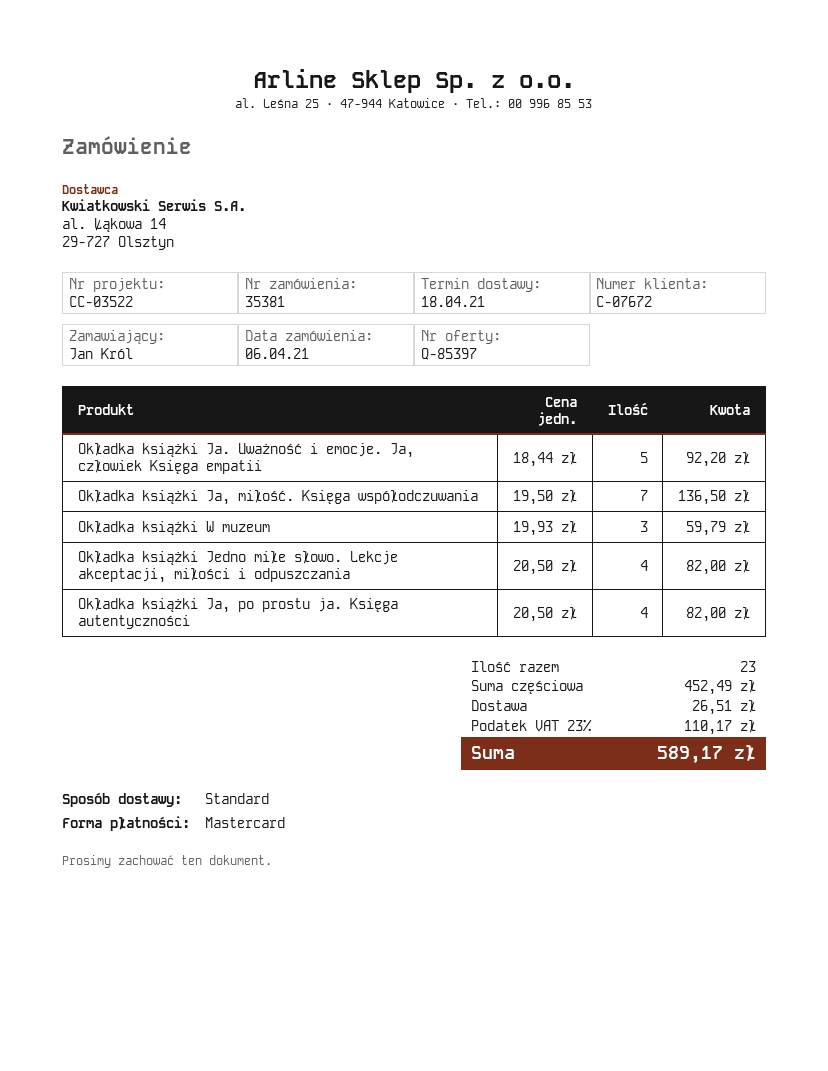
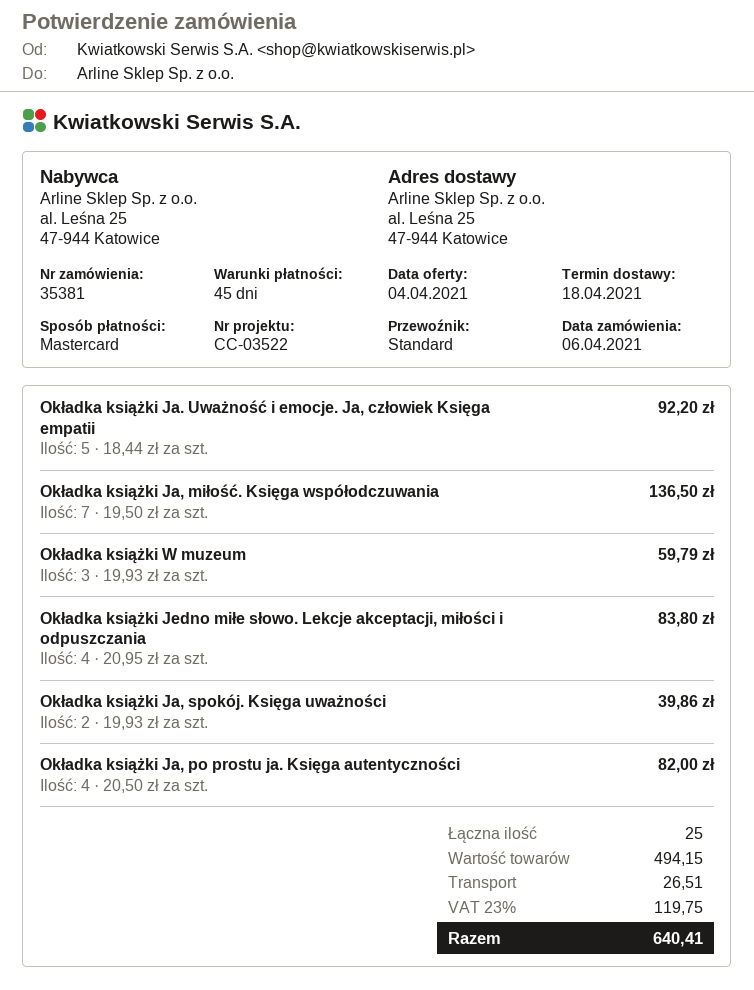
Okładka książki Jedno miłe słowo. Lekcje akceptacji, miłości i odpuszczania: 4 x 20.50 = 82.00 -> 4 x 20.95 = 83.80
Okładka książki Ja, spokój. Księga uważności: none -> 2 x 19.93 = 39.86
total quantity: 23 -> 25
subtotal: 452.49 -> 494.15
tax: 23% = 110.17 -> 23% = 119.75
total: 589.17 -> 640.41

